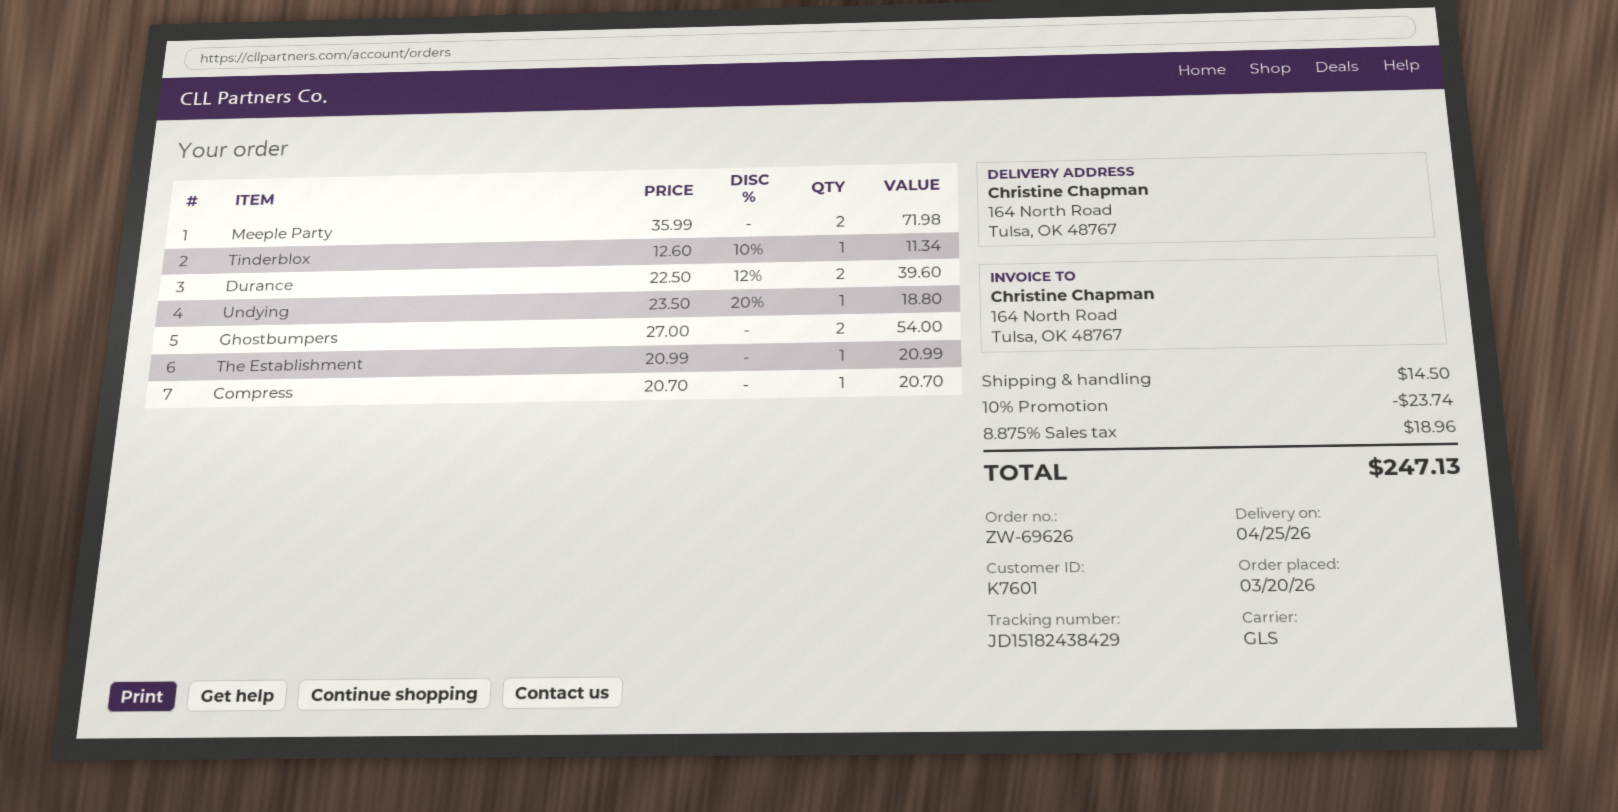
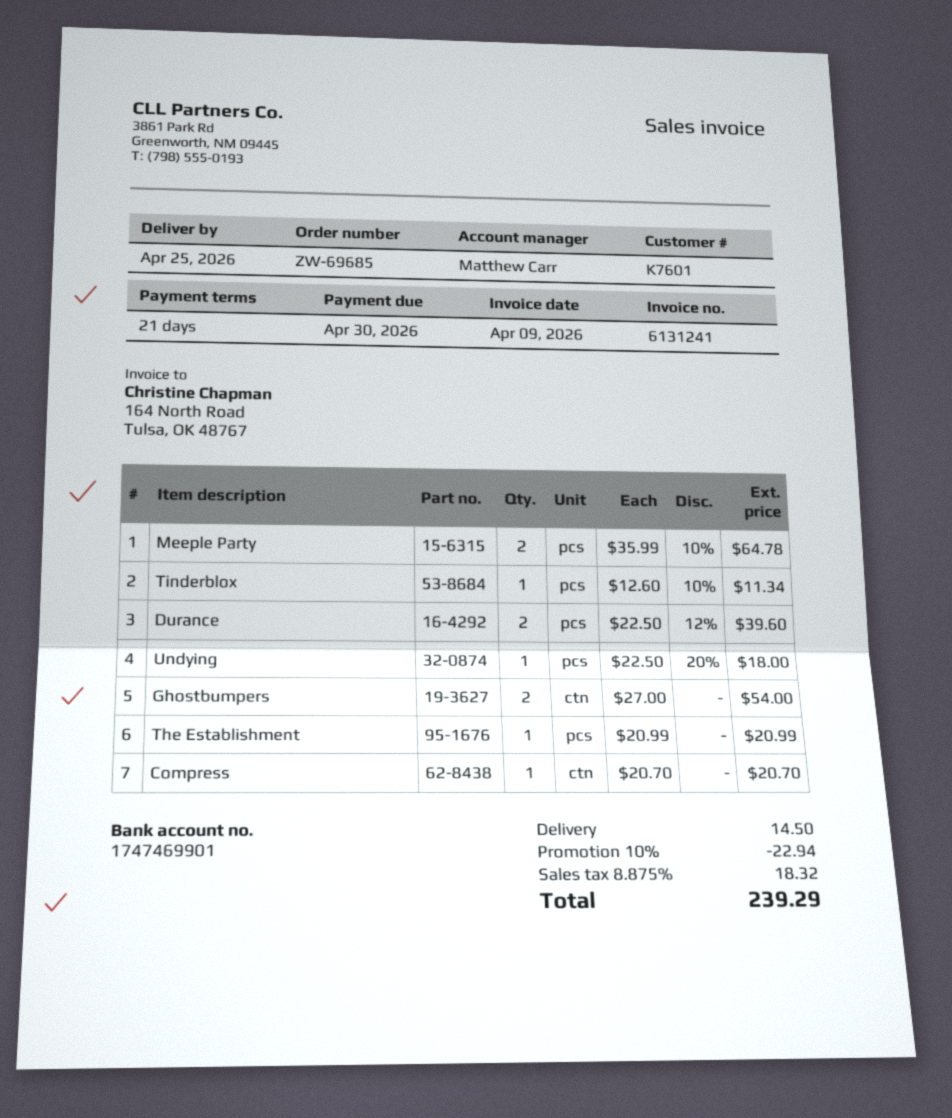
order number: ZW-69626 -> ZW-69685
Meeple Party: 2 x 35.99 = 71.98 -> 2 x 35.99 - 10% = 64.78
Undying: 1 x 23.50 - 20% = 18.80 -> 1 x 22.50 - 20% = 18.00
discount: 10% = 23.74 -> 10% = 22.94
tax: 8.875% = 18.96 -> 8.875% = 18.32
total: 247.13 -> 239.29

